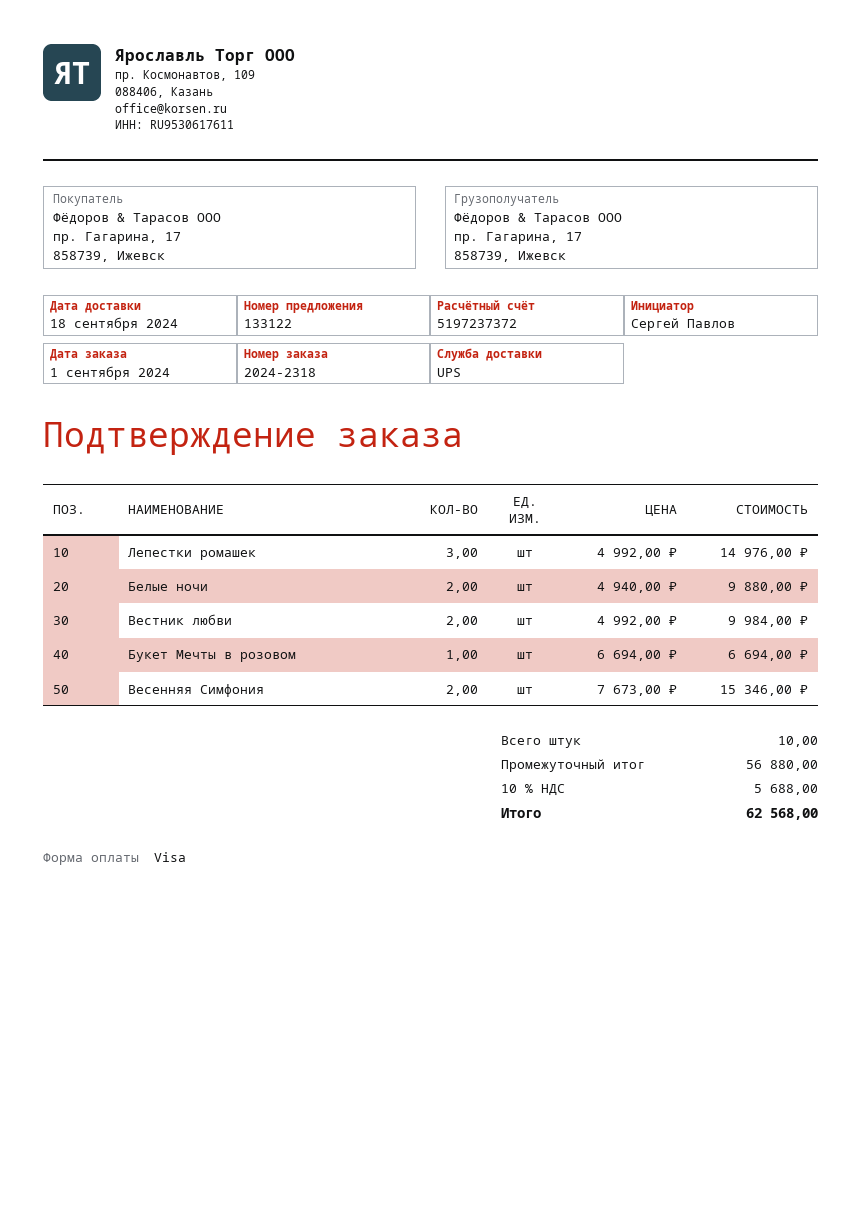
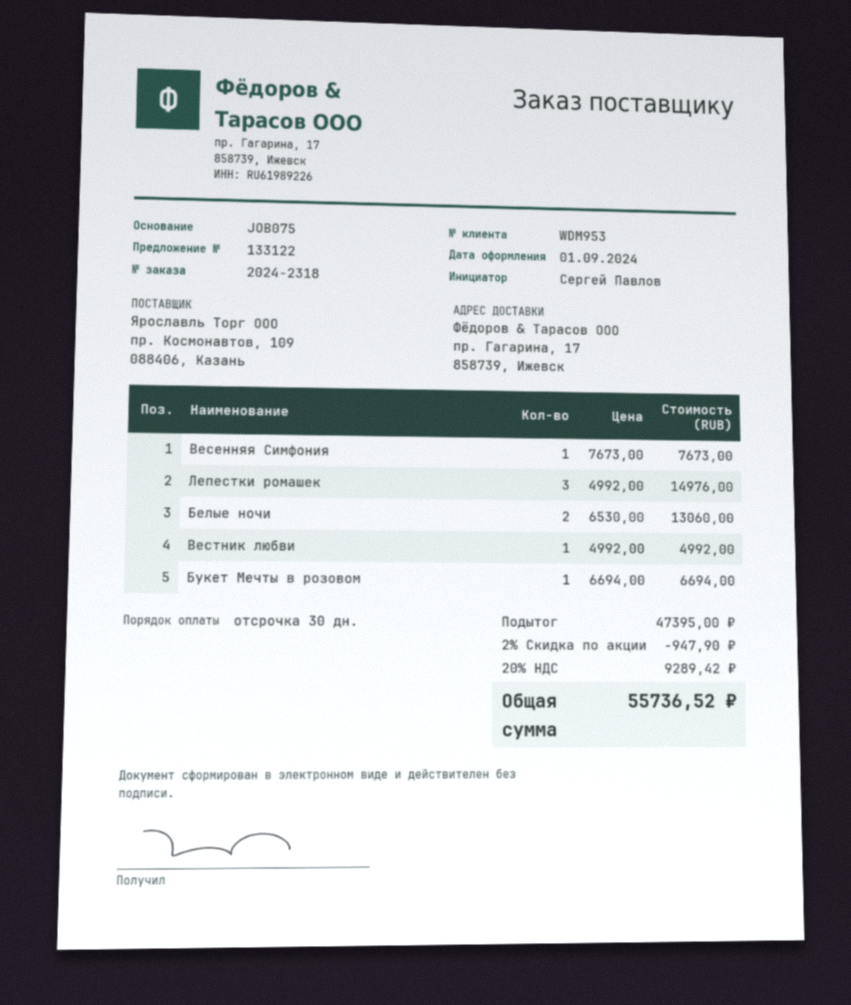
Белые ночи: 2 x 4940.00 = 9880.00 -> 2 x 6530.00 = 13060.00
Вестник любви: 2 x 4992.00 = 9984.00 -> 1 x 4992.00 = 4992.00
Весенняя Симфония: 2 x 7673.00 = 15346.00 -> 1 x 7673.00 = 7673.00
subtotal: 56880.00 -> 47395.00
discount: none -> 2% = 947.90
tax: 10% = 5688.00 -> 20% = 9289.42
total: 62568.00 -> 55736.52

